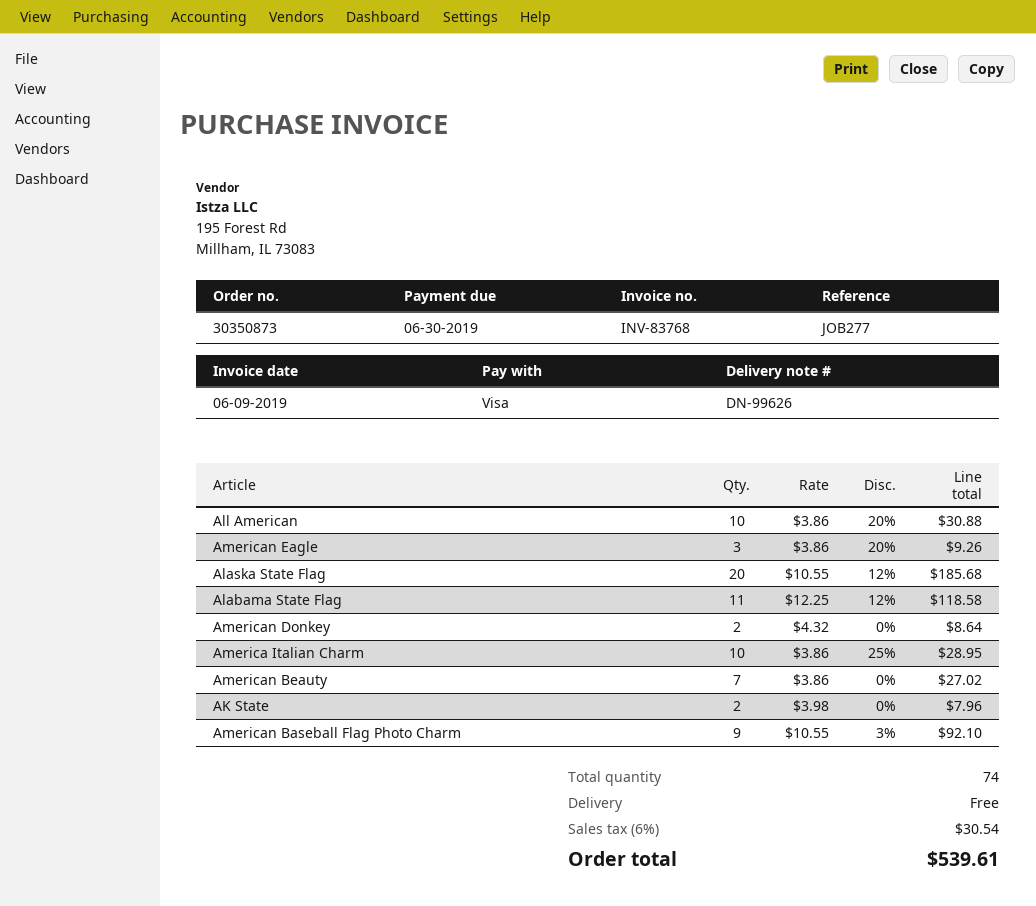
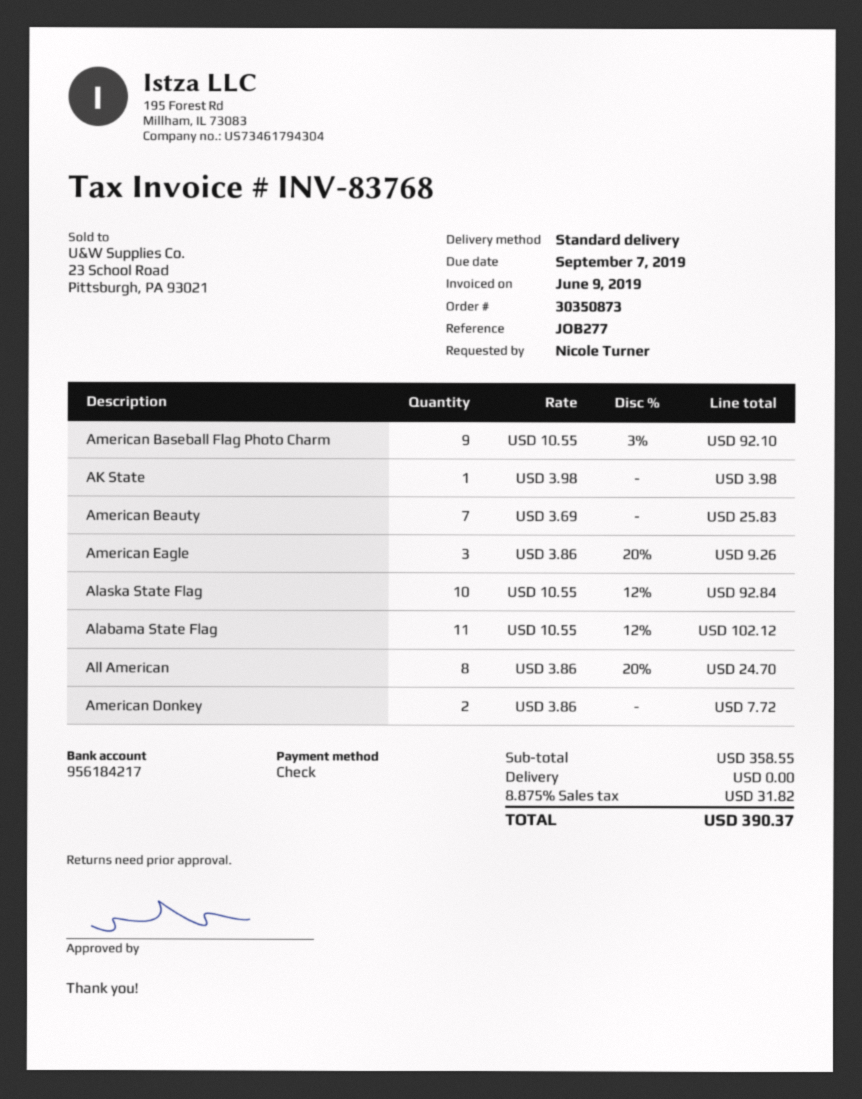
due date: 2019-06-30 -> 2019-09-07
payment method: Visa -> cheque
All American: 10 x 3.86 - 20% = 30.88 -> 8 x 3.86 - 20% = 24.70
Alaska State Flag: 20 x 10.55 - 12% = 185.68 -> 10 x 10.55 - 12% = 92.84
Alabama State Flag: 11 x 12.25 - 12% = 118.58 -> 11 x 10.55 - 12% = 102.12
American Donkey: 2 x 4.32 = 8.64 -> 2 x 3.86 = 7.72
America Italian Charm: 10 x 3.86 - 25% = 28.95 -> none
American Beauty: 7 x 3.86 = 27.02 -> 7 x 3.69 = 25.83
AK State: 2 x 3.98 = 7.96 -> 1 x 3.98 = 3.98
tax: 6% = 30.54 -> 8.875% = 31.82
total: 539.61 -> 390.37

